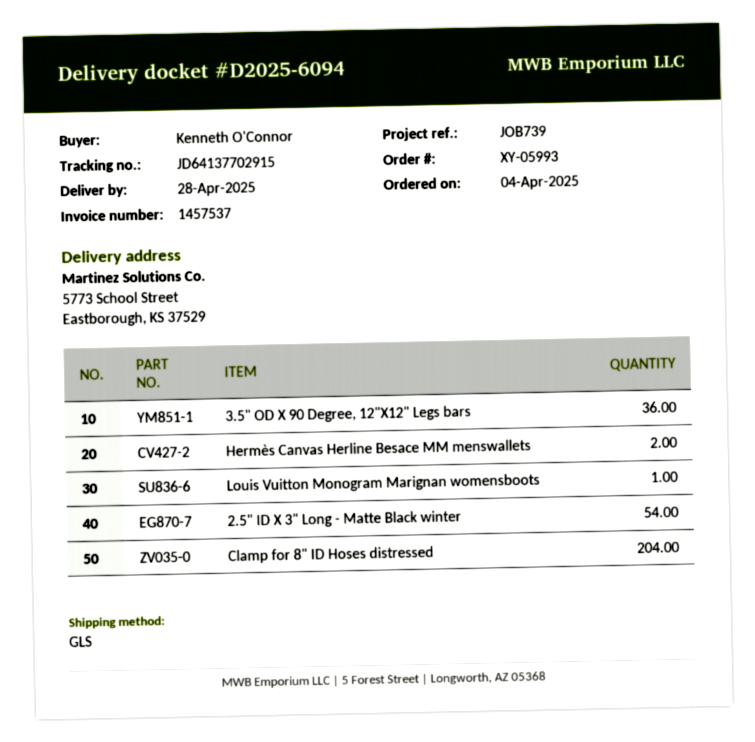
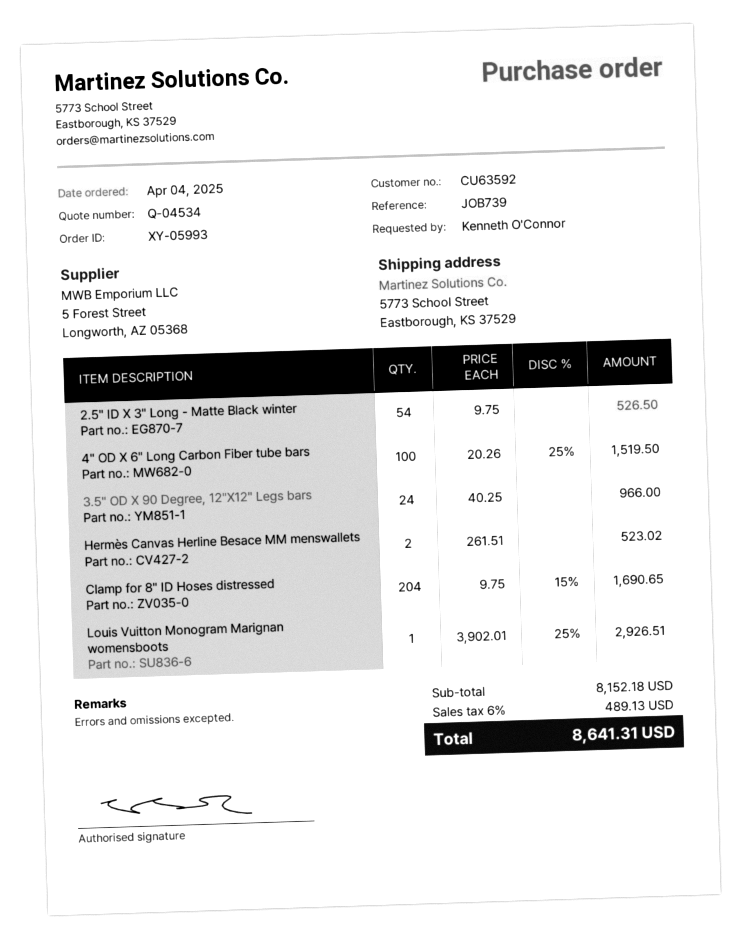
3.5" OD X 90 Degree, 12"X12" Legs bars: 36 -> 24
4" OD X 6" Long Carbon Fiber tube bars: none -> 100

